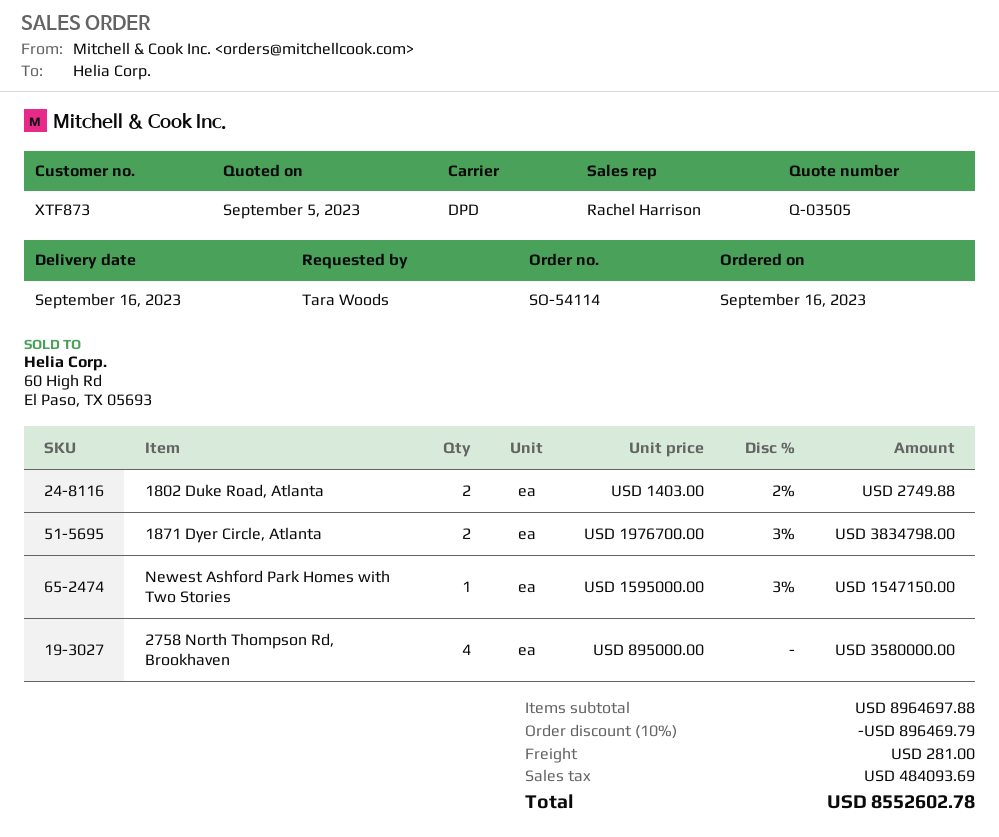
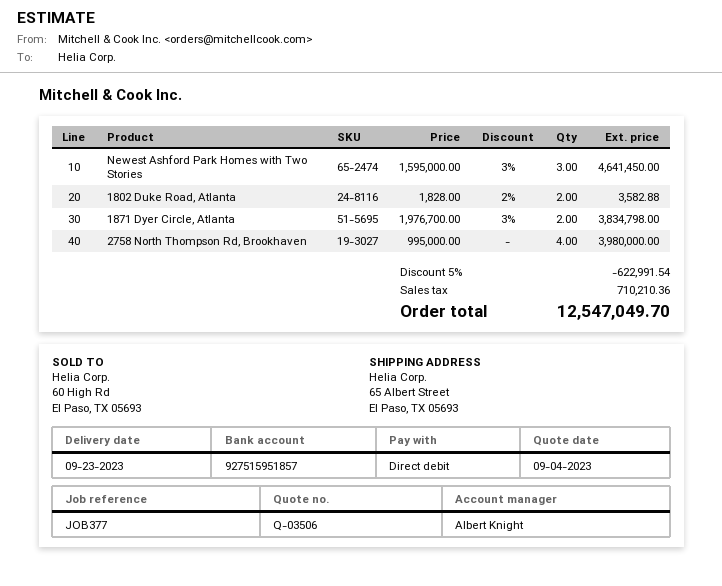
quote number: Q-03505 -> Q-03506
quote date: 2023-09-05 -> 2023-09-04
delivery date: 2023-09-16 -> 2023-09-23
sales rep: Rachel Harrison -> Albert Knight
1802 Duke Road, Atlanta: 2 x 1403.00 - 2% = 2749.88 -> 2 x 1828.00 - 2% = 3582.88
Newest Ashford Park Homes with Two Stories: 1 x 1595000.00 - 3% = 1547150.00 -> 3 x 1595000.00 - 3% = 4641450.00
2758 North Thompson Rd, Brookhaven: 4 x 895000.00 = 3580000.00 -> 4 x 995000.00 = 3980000.00
discount: 10% = 896469.79 -> 5% = 622991.54
shipping: 281.00 -> none
tax: 484093.69 -> 710210.36
total: 8552602.78 -> 12547049.70

